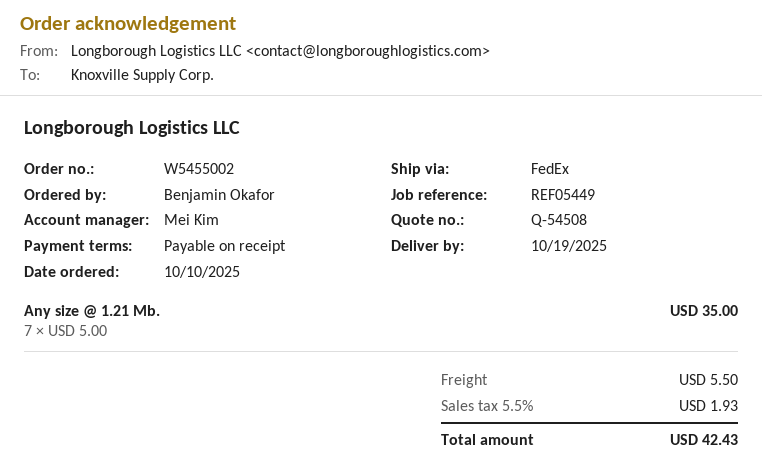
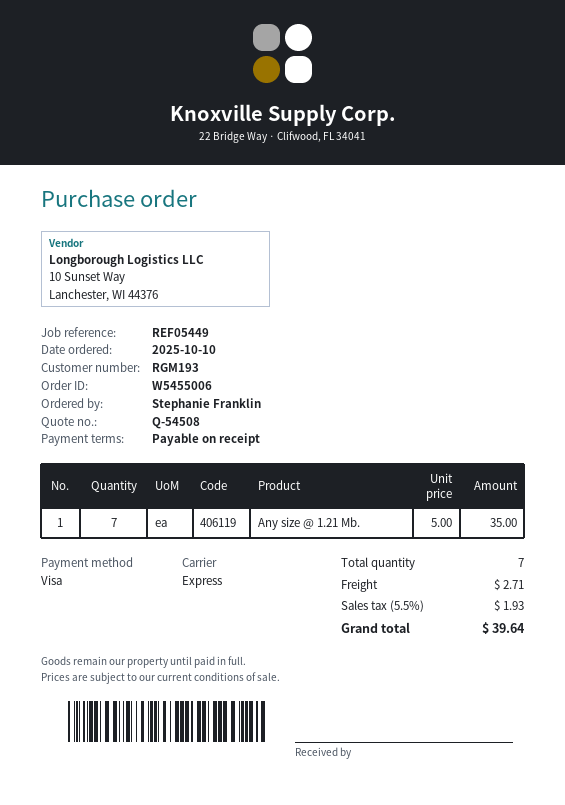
order number: W5455002 -> W5455006
ordered by: Benjamin Okafor -> Stephanie Franklin
shipping method: FedEx -> express
shipping: 5.50 -> 2.71
total: 42.43 -> 39.64

